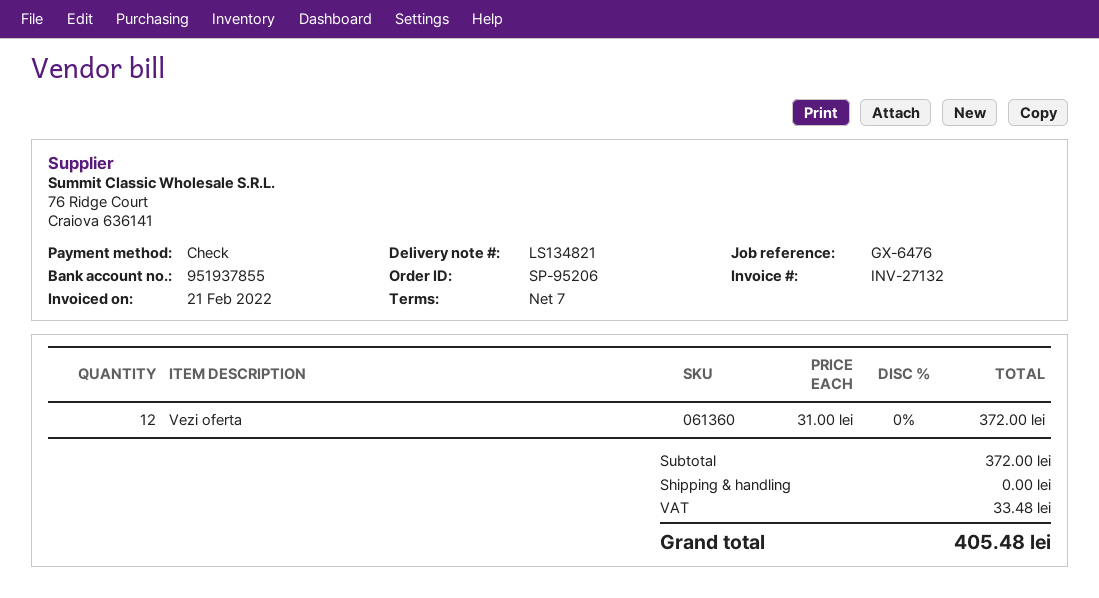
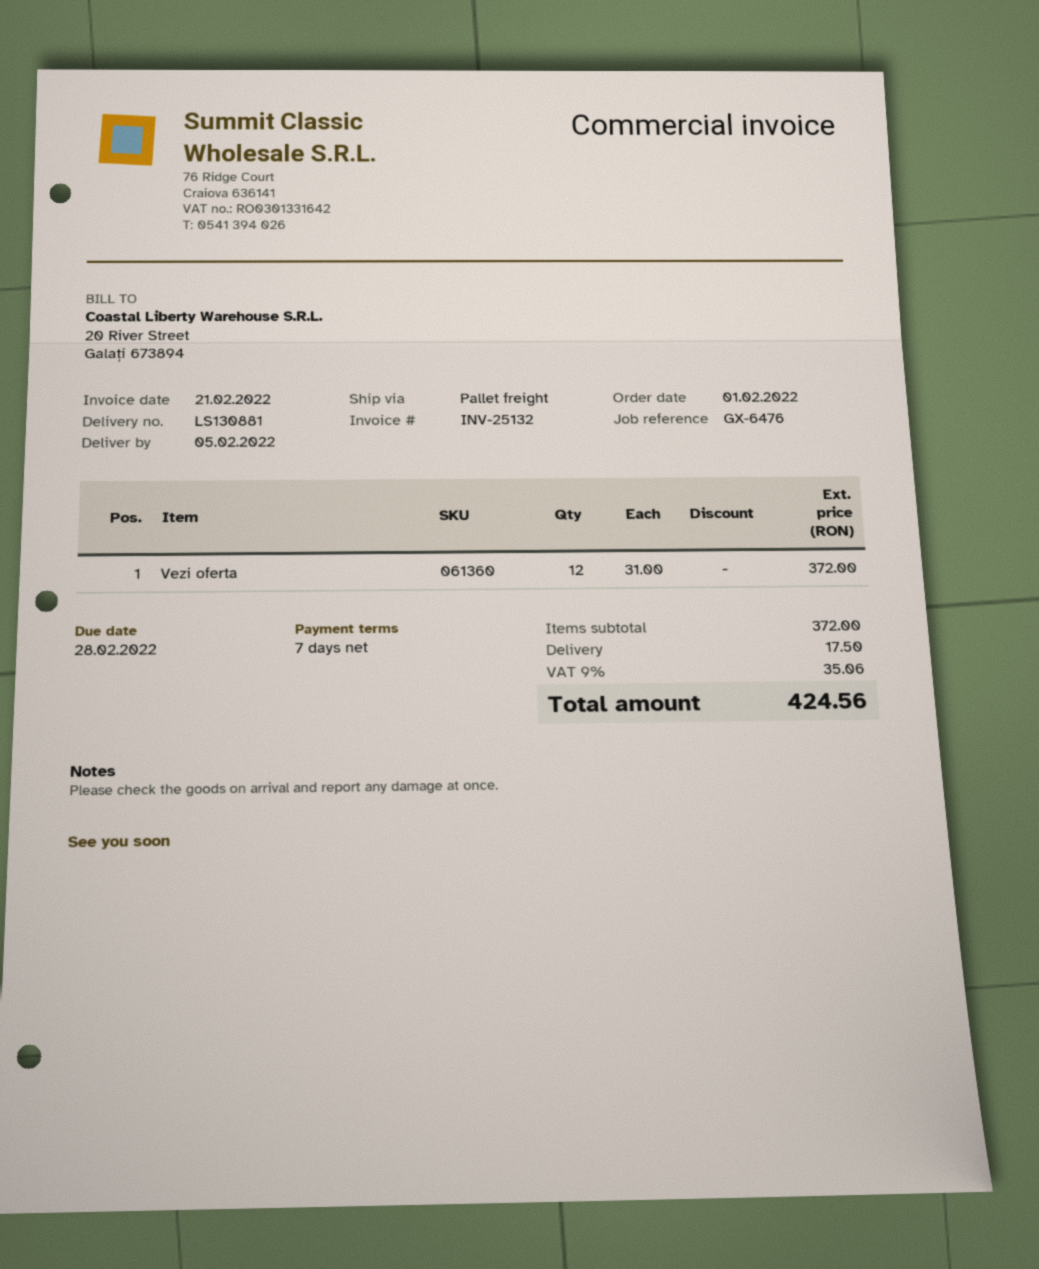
delivery note number: LS134821 -> LS130881
invoice number: INV-27132 -> INV-25132
shipping: 0.00 -> 17.50
tax: 33.48 -> 35.06
total: 405.48 -> 424.56

